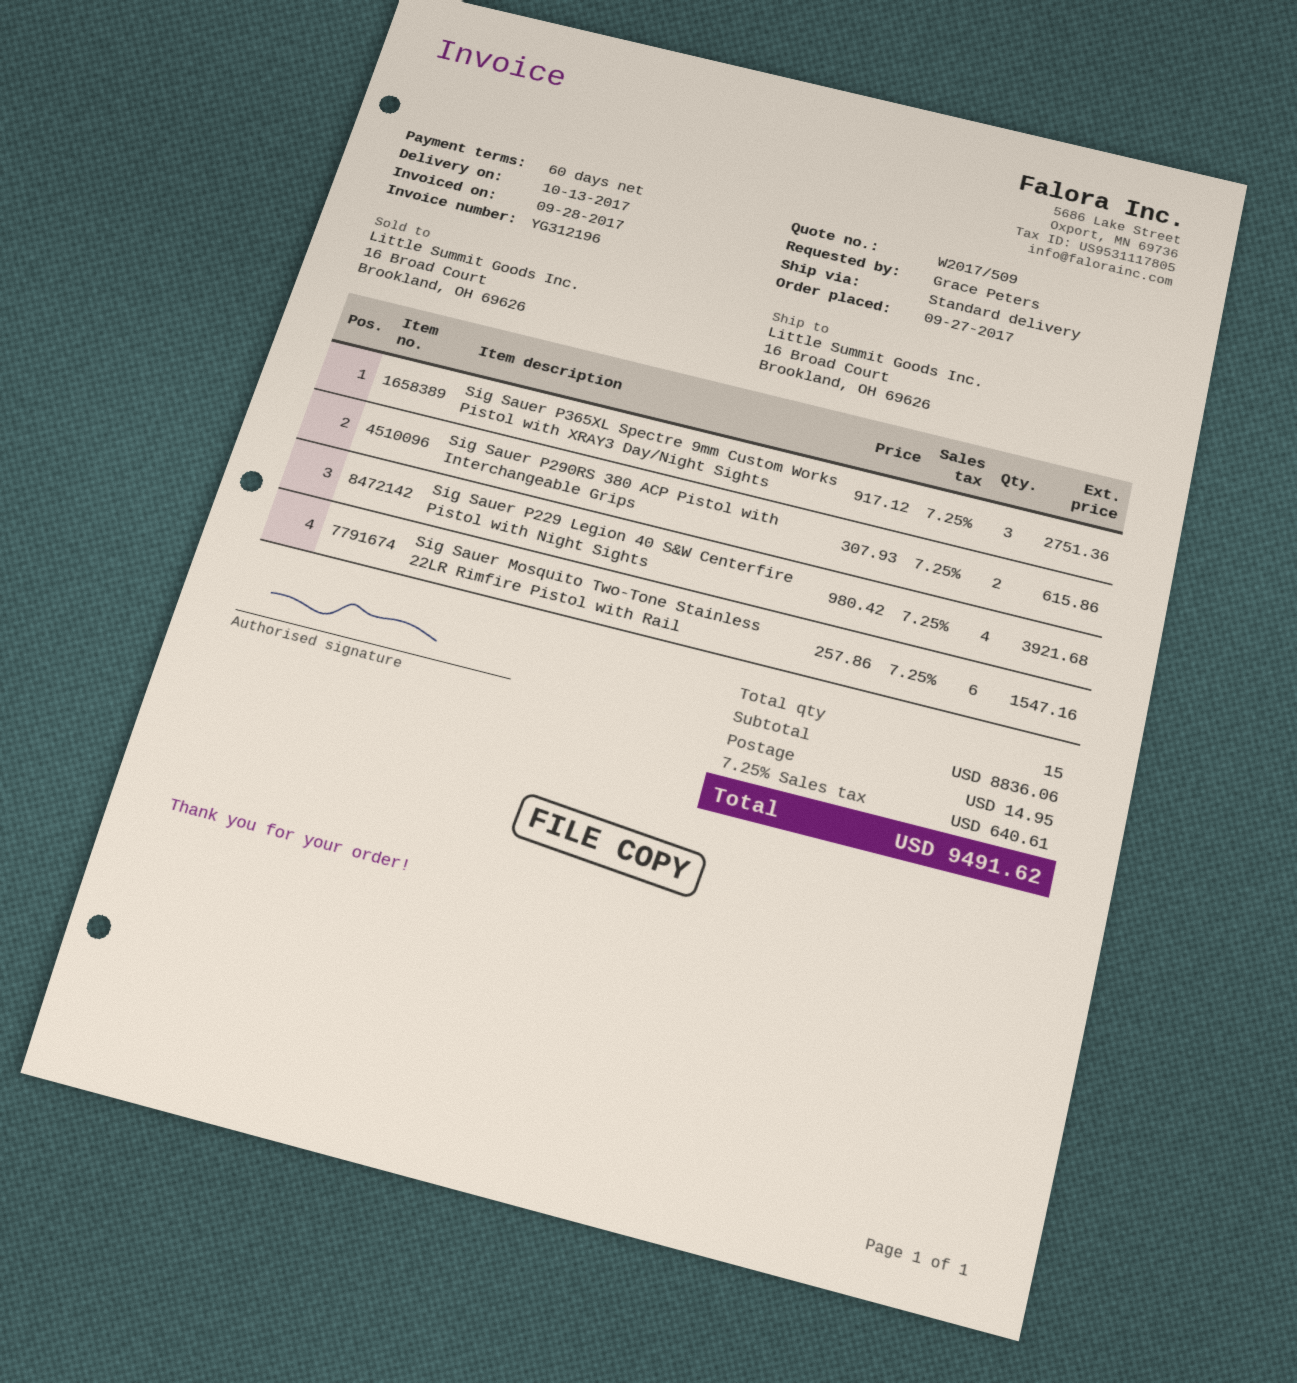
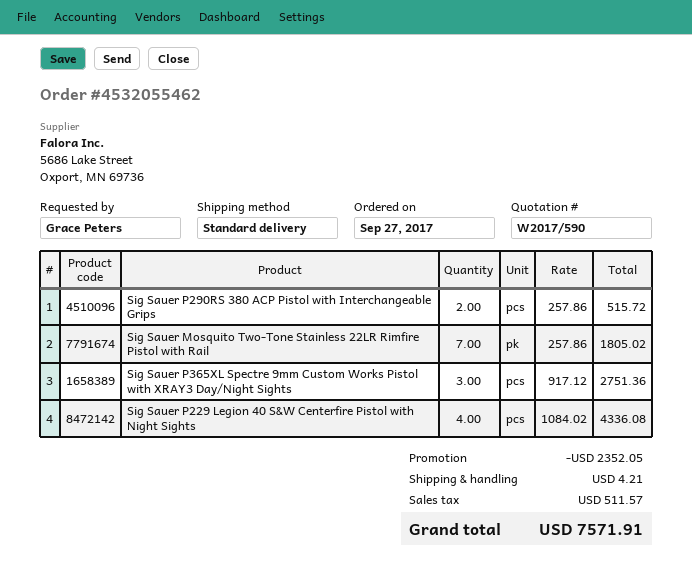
quote number: W2017/509 -> W2017/590
Sig Sauer P290RS 380 ACP Pistol with Interchangeable Grips: 2 x 307.93 = 615.86 -> 2 x 257.86 = 515.72
Sig Sauer P229 Legion 40 S&W Centerfire Pistol with Night Sights: 4 x 980.42 = 3921.68 -> 4 x 1084.02 = 4336.08
Sig Sauer Mosquito Two-Tone Stainless 22LR Rimfire Pistol with Rail: 6 x 257.86 = 1547.16 -> 7 x 257.86 = 1805.02
discount: none -> 2352.05
shipping: 14.95 -> 4.21
tax: 640.61 -> 511.57
total: 9491.62 -> 7571.91

